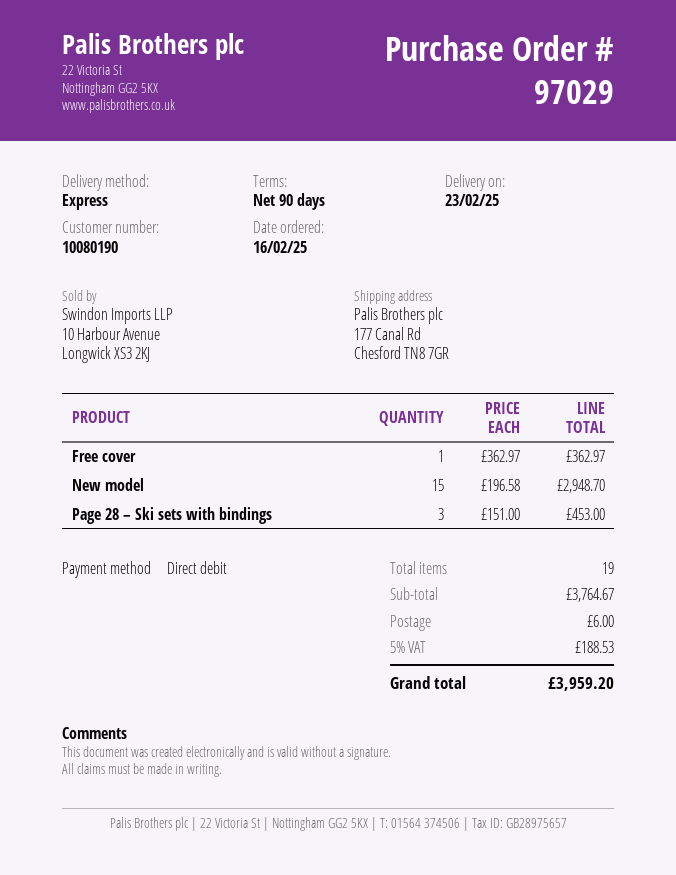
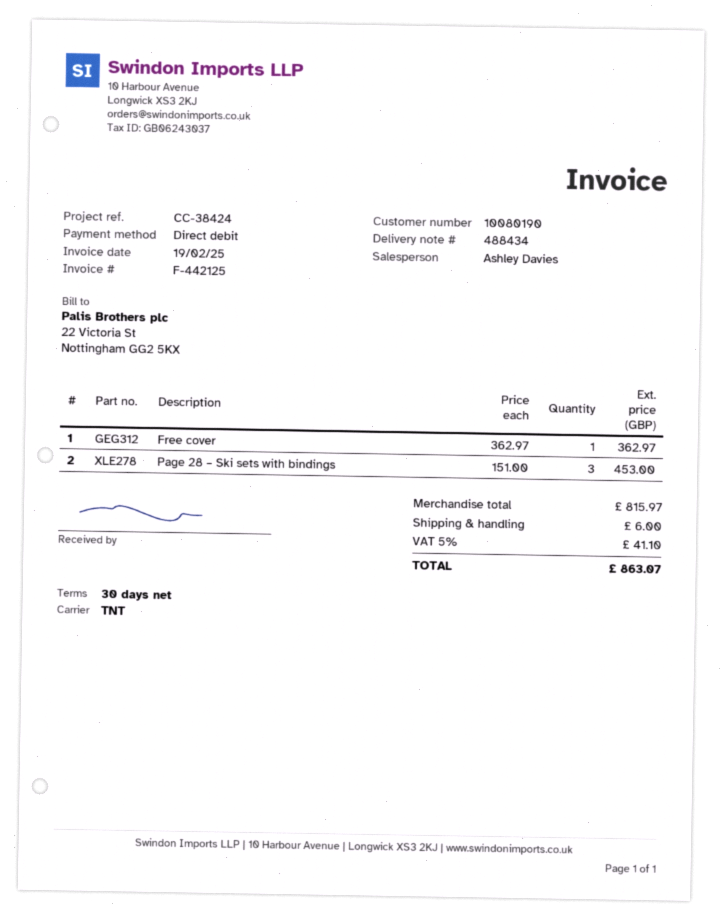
payment terms: 90 days -> 30 days
shipping method: express -> TNT
New model: 15 x 196.58 = 2948.70 -> none
subtotal: 3764.67 -> 815.97
tax: 5% = 188.53 -> 5% = 41.10
total: 3959.20 -> 863.07

